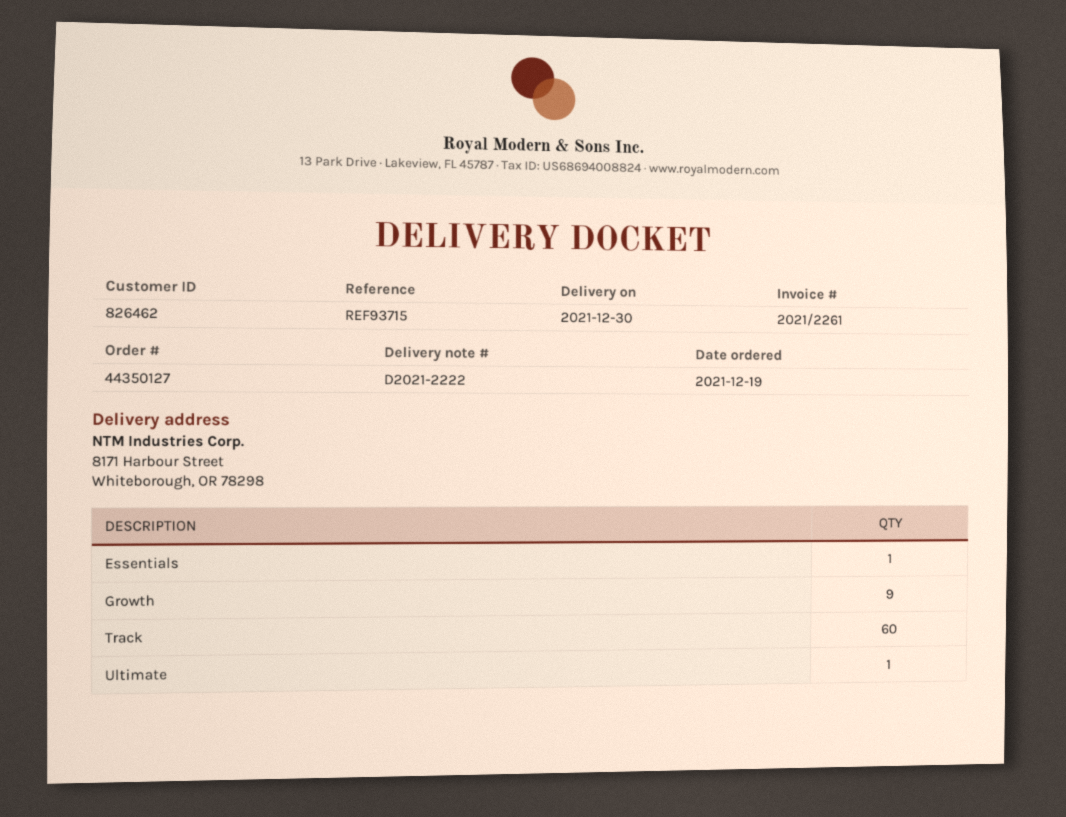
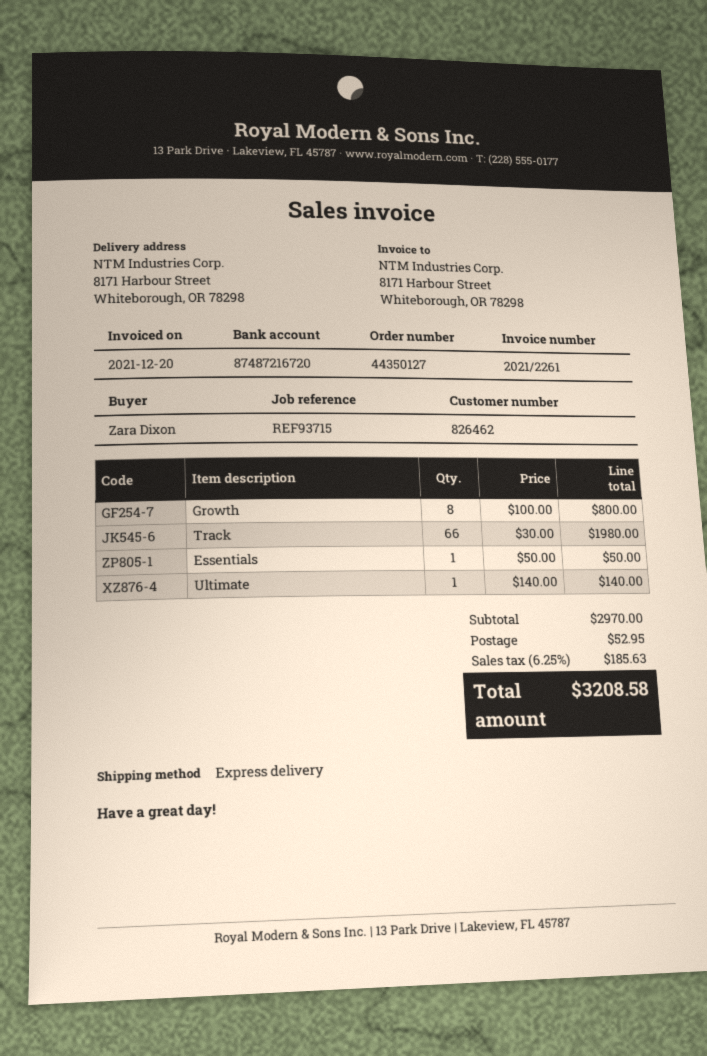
Growth: 9 -> 8
Track: 60 -> 66

